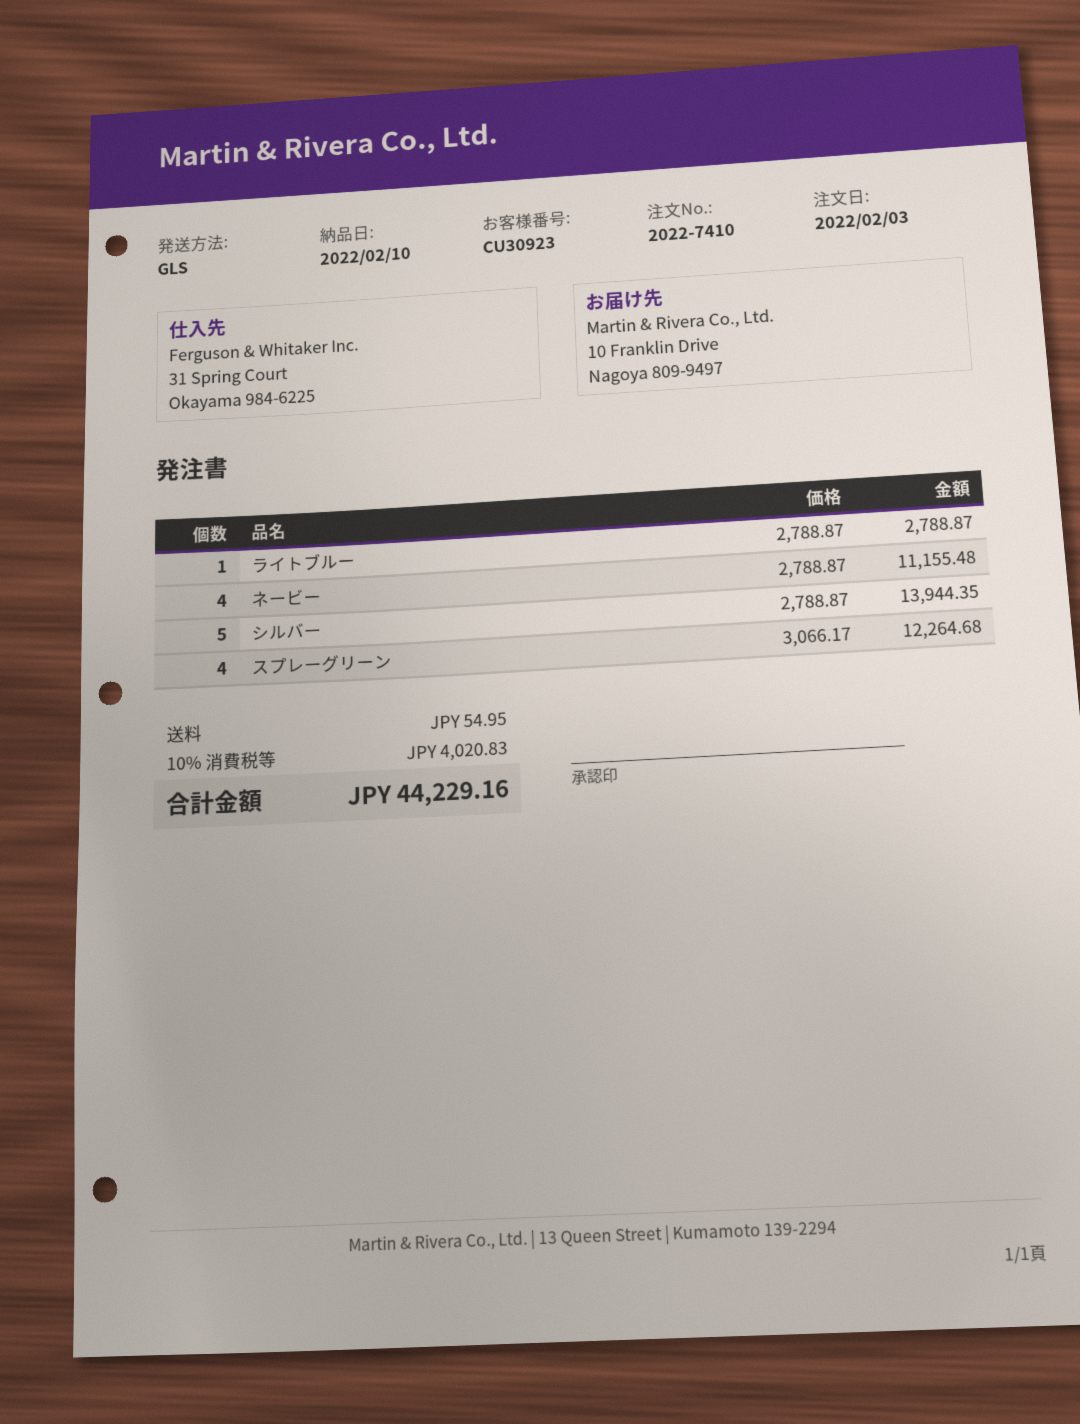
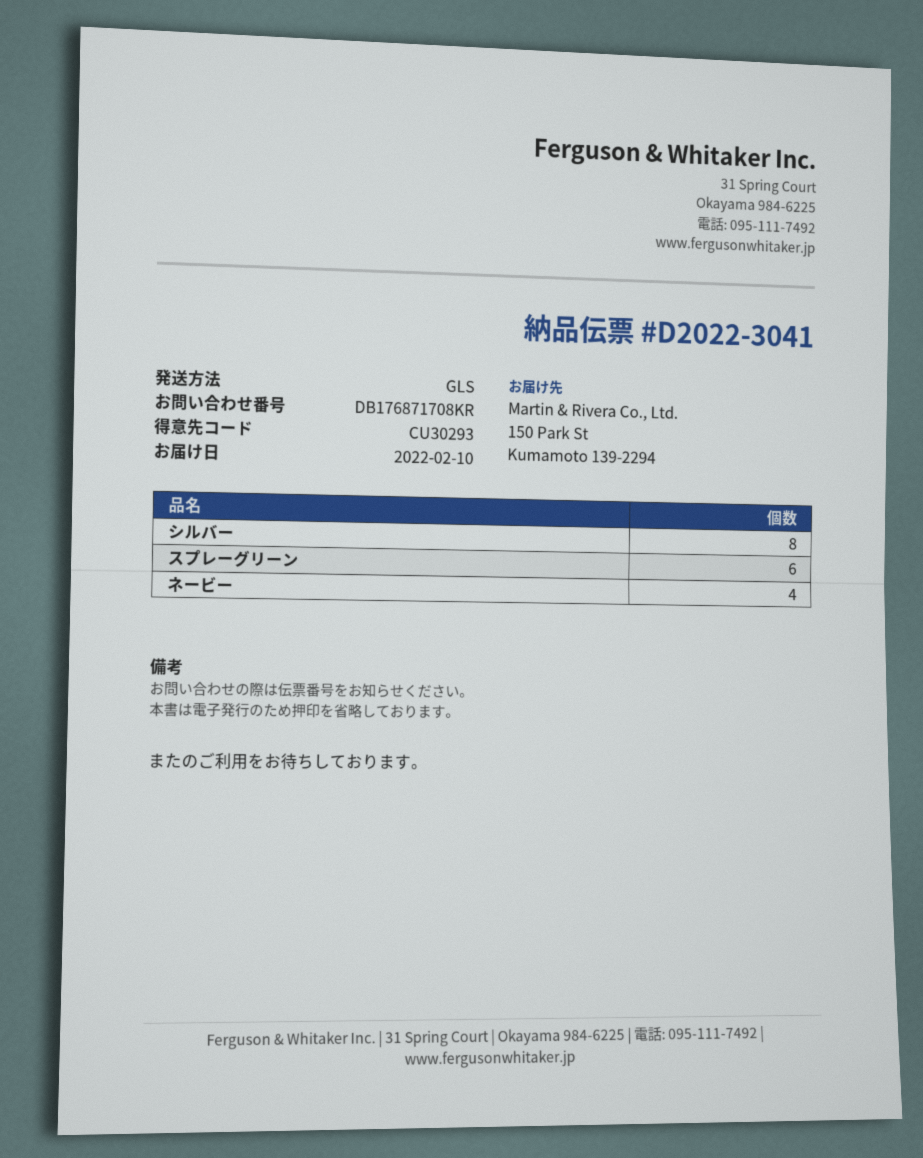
customer number: CU30923 -> CU30293
ship to: 10 Franklin Drive, Nagoya 809-9497 -> 150 Park St, Kumamoto 139-2294
ライトブルー: 1 -> none
シルバー: 5 -> 8
スプレーグリーン: 4 -> 6

